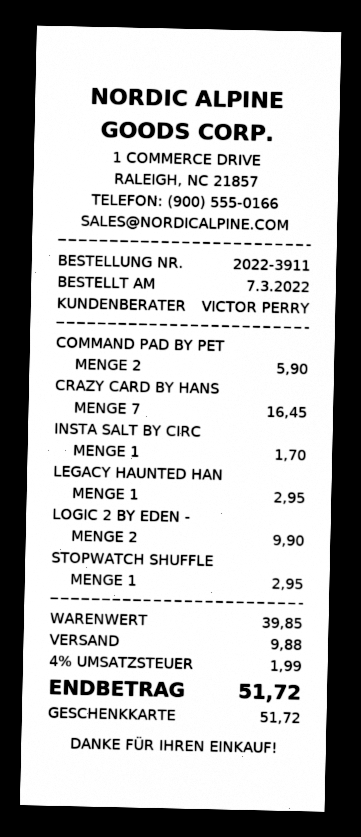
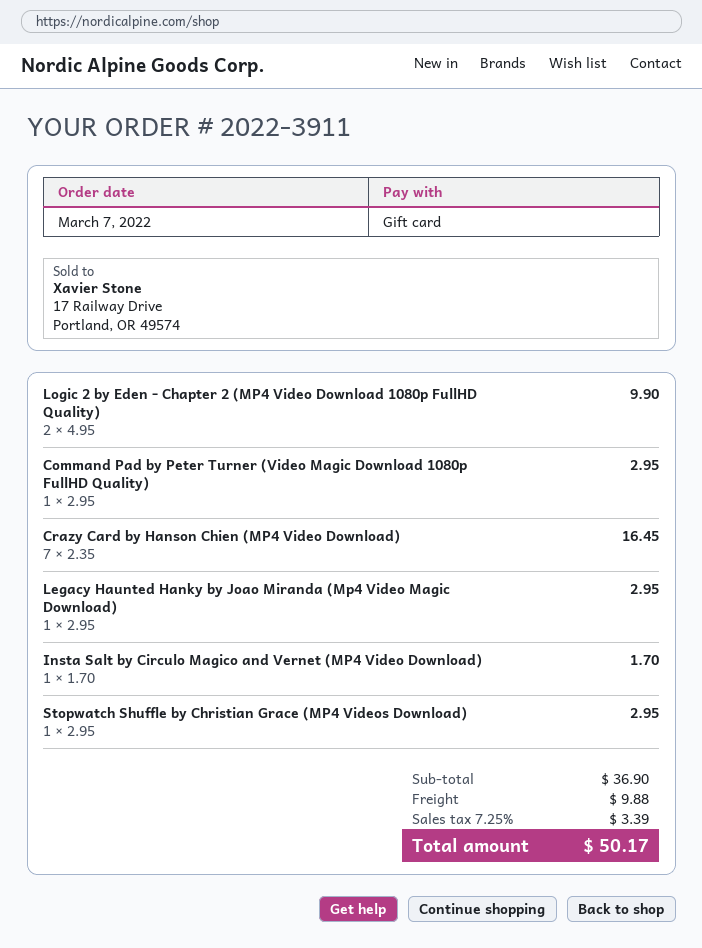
COMMAND PAD BY PET: 2 for 5.90 -> 1 for 2.95
subtotal: 39.85 -> 36.90
tax: 4% = 1.99 -> 7.25% = 3.39
total: 51.72 -> 50.17

